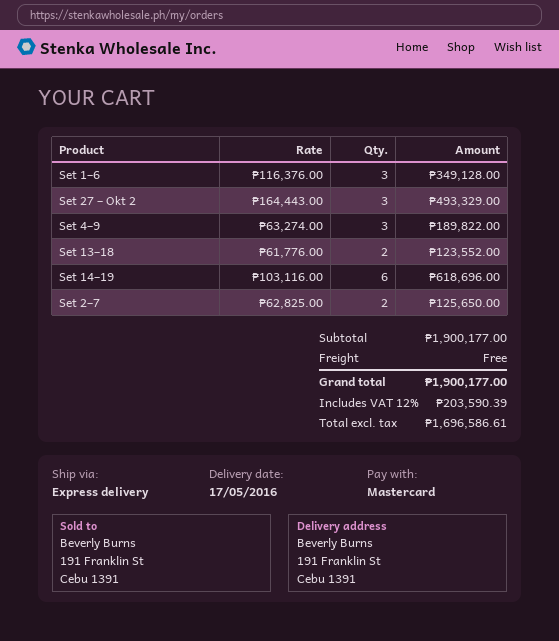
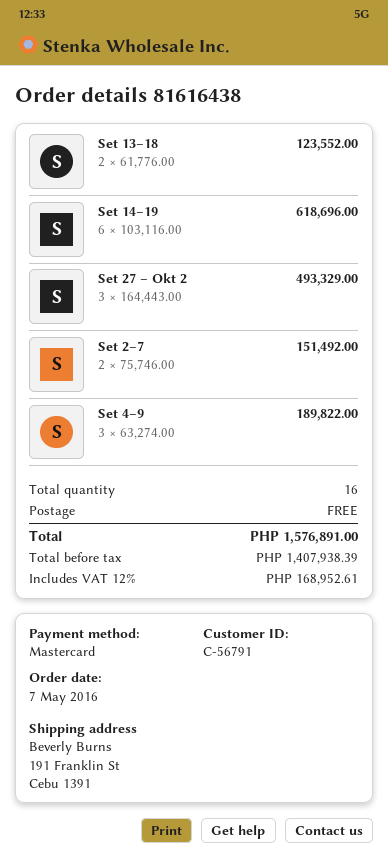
Set 1–6: 3 x 116376.00 = 349128.00 -> none
Set 2–7: 2 x 62825.00 = 125650.00 -> 2 x 75746.00 = 151492.00
net: 1696586.61 -> 1407938.39
tax: 12% = 203590.39 -> 12% = 168952.61
total: 1900177.00 -> 1576891.00

